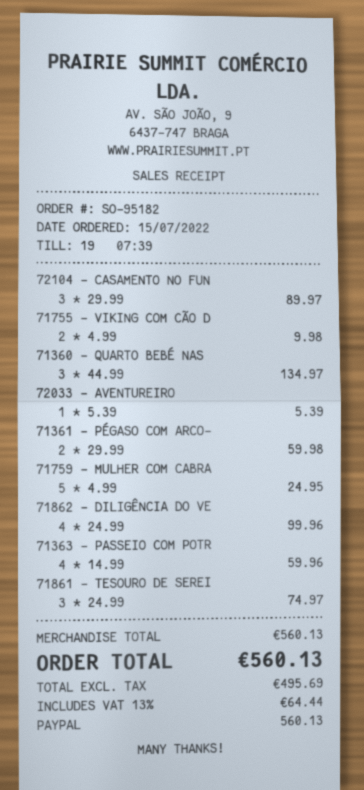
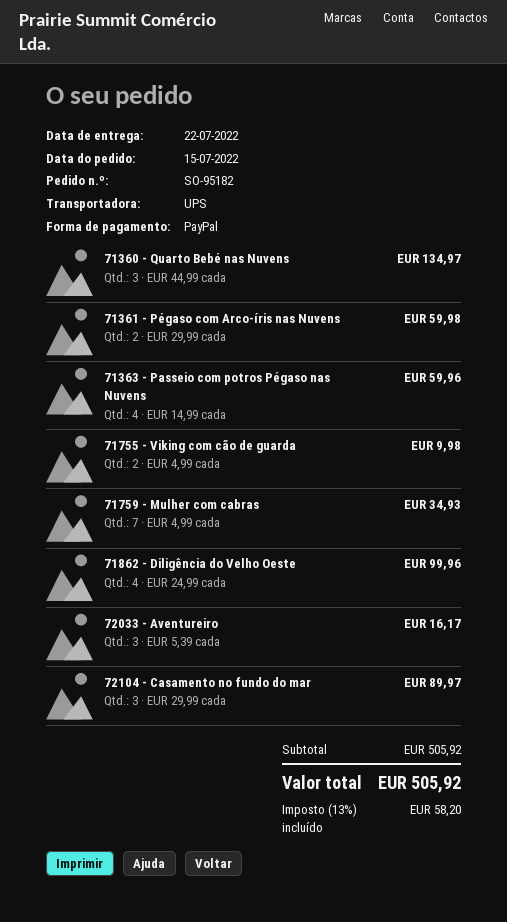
72033 - AVENTUREIRO: 1 x 5.39 = 5.39 -> 3 x 5.39 = 16.17
71759 - MULHER COM CABRA: 5 x 4.99 = 24.95 -> 7 x 4.99 = 34.93
71861 - TESOURO DE SEREI: 3 x 24.99 = 74.97 -> none
subtotal: 560.13 -> 505.92
tax: 13% = 64.44 -> 13% = 58.20
total: 560.13 -> 505.92

